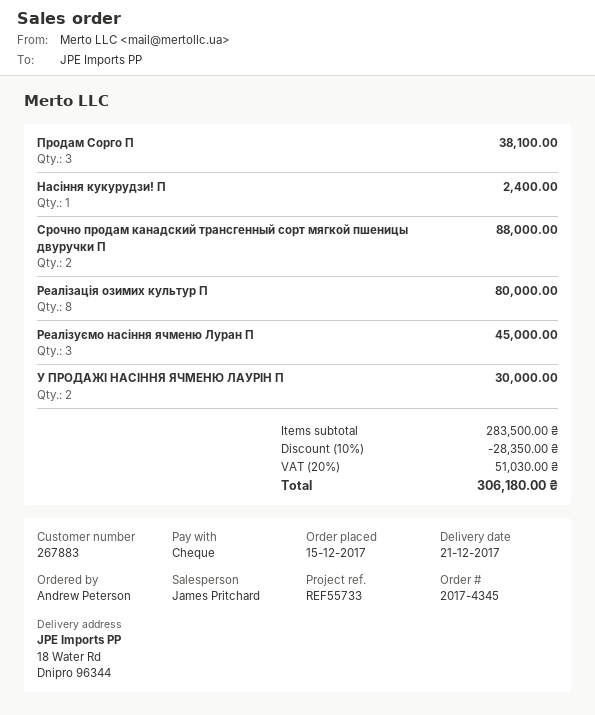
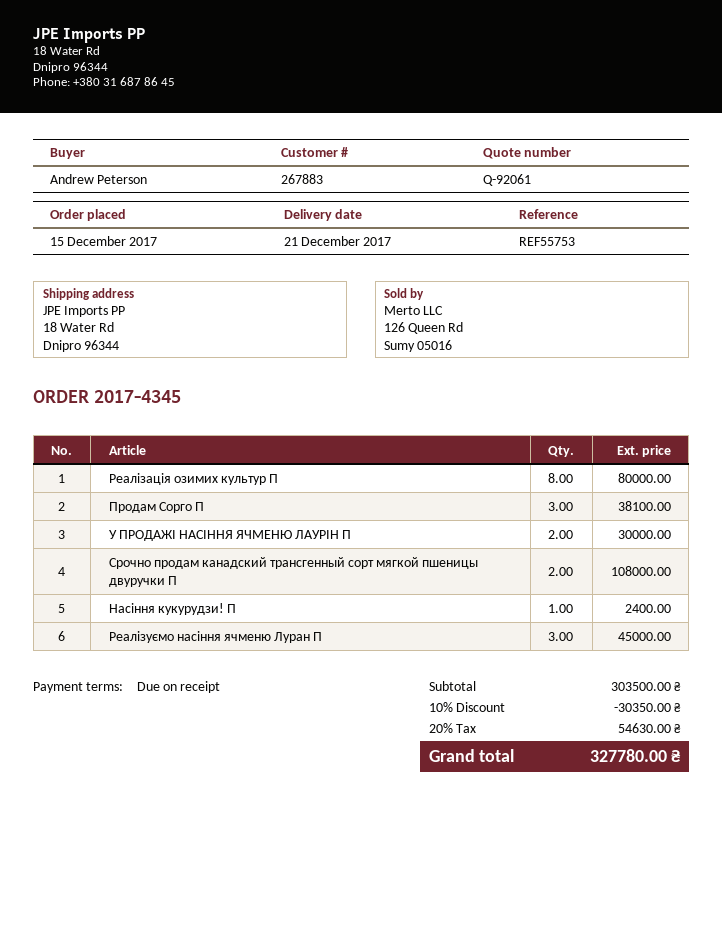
reference: REF55733 -> REF55753
Срочно продам канадский трансгенный сорт мягкой пшеницы двуручки П: 2 for 88000.00 -> 2 for 108000.00
subtotal: 283500.00 -> 303500.00
discount: 10% = 28350.00 -> 10% = 30350.00
tax: 20% = 51030.00 -> 20% = 54630.00
total: 306180.00 -> 327780.00

